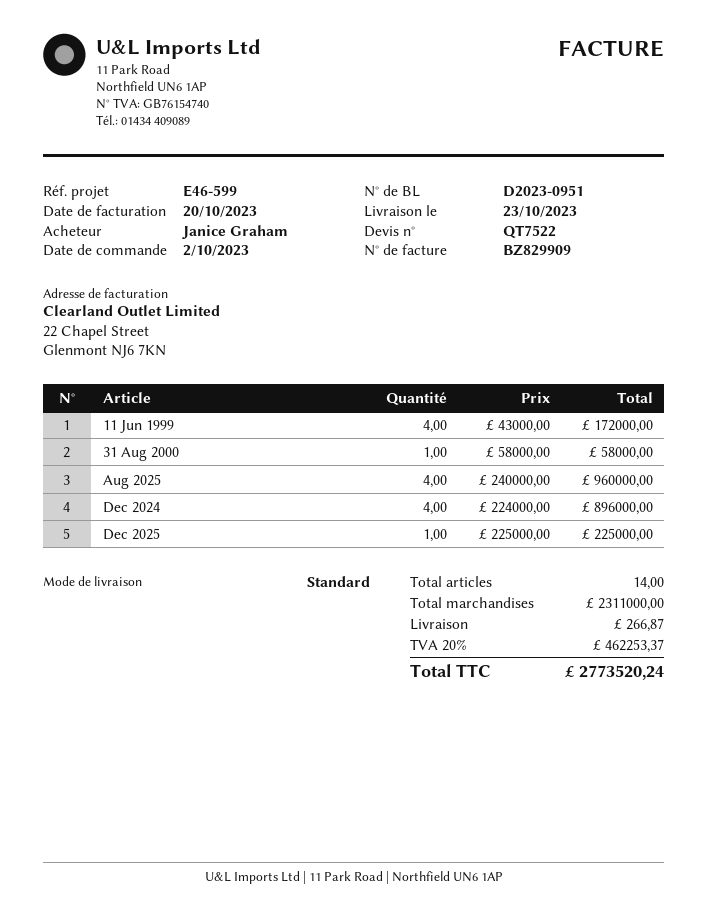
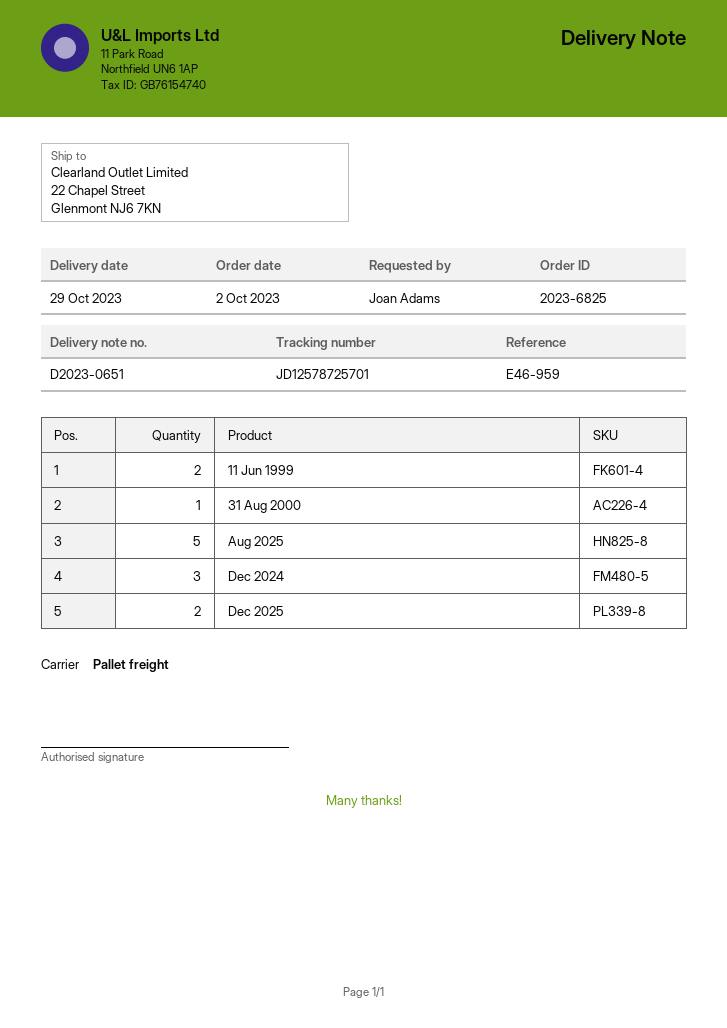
delivery note number: D2023-0951 -> D2023-0651
delivery date: 2023-10-23 -> 2023-10-29
reference: E46-599 -> E46-959
ordered by: Janice Graham -> Joan Adams
shipping method: standard -> pallet freight
11 Jun 1999: 4 -> 2
Aug 2025: 4 -> 5
Dec 2024: 4 -> 3
Dec 2025: 1 -> 2

